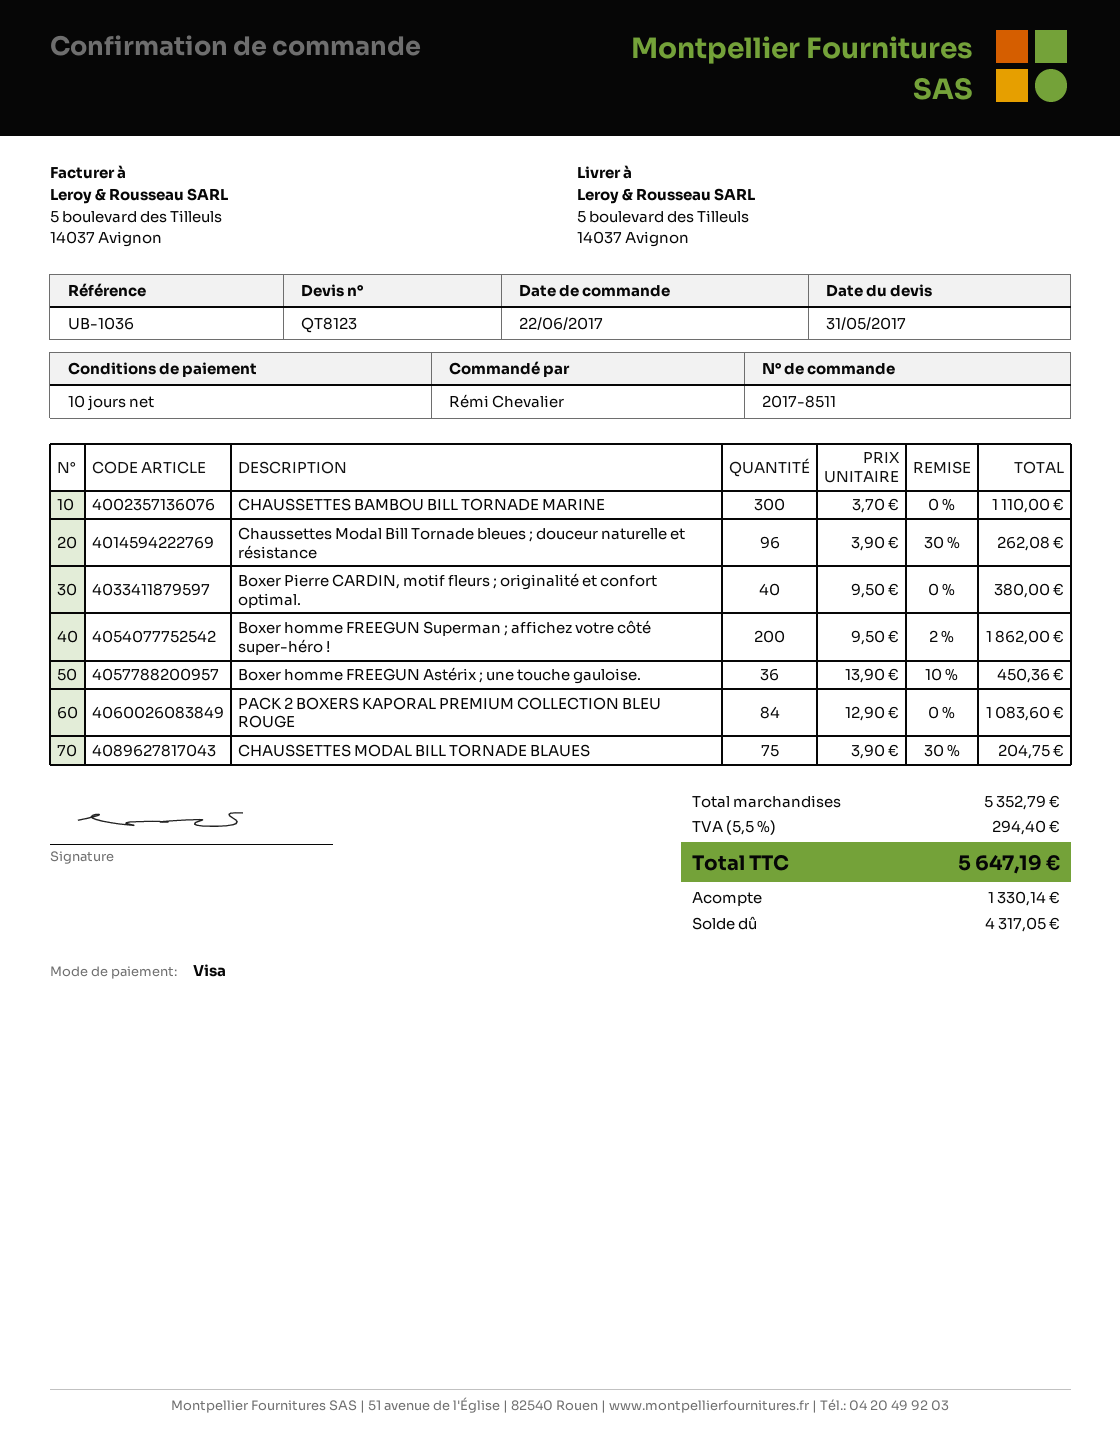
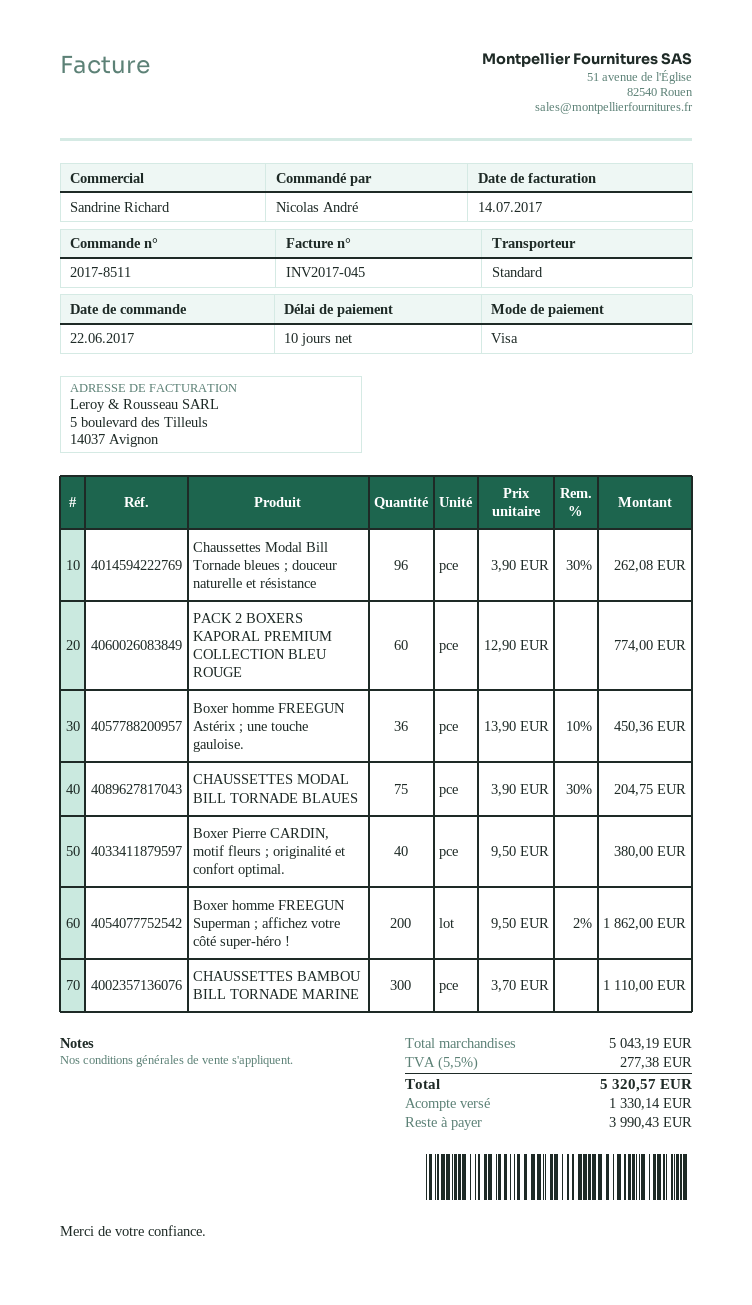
ordered by: Rémi Chevalier -> Nicolas André
PACK 2 BOXERS KAPORAL PREMIUM COLLECTION BLEU ROUGE: 84 x 12.90 = 1083.60 -> 60 x 12.90 = 774.00
subtotal: 5352.79 -> 5043.19
tax: 5.5% = 294.40 -> 5.5% = 277.38
total: 5647.19 -> 5320.57
balance: 4317.05 -> 3990.43

